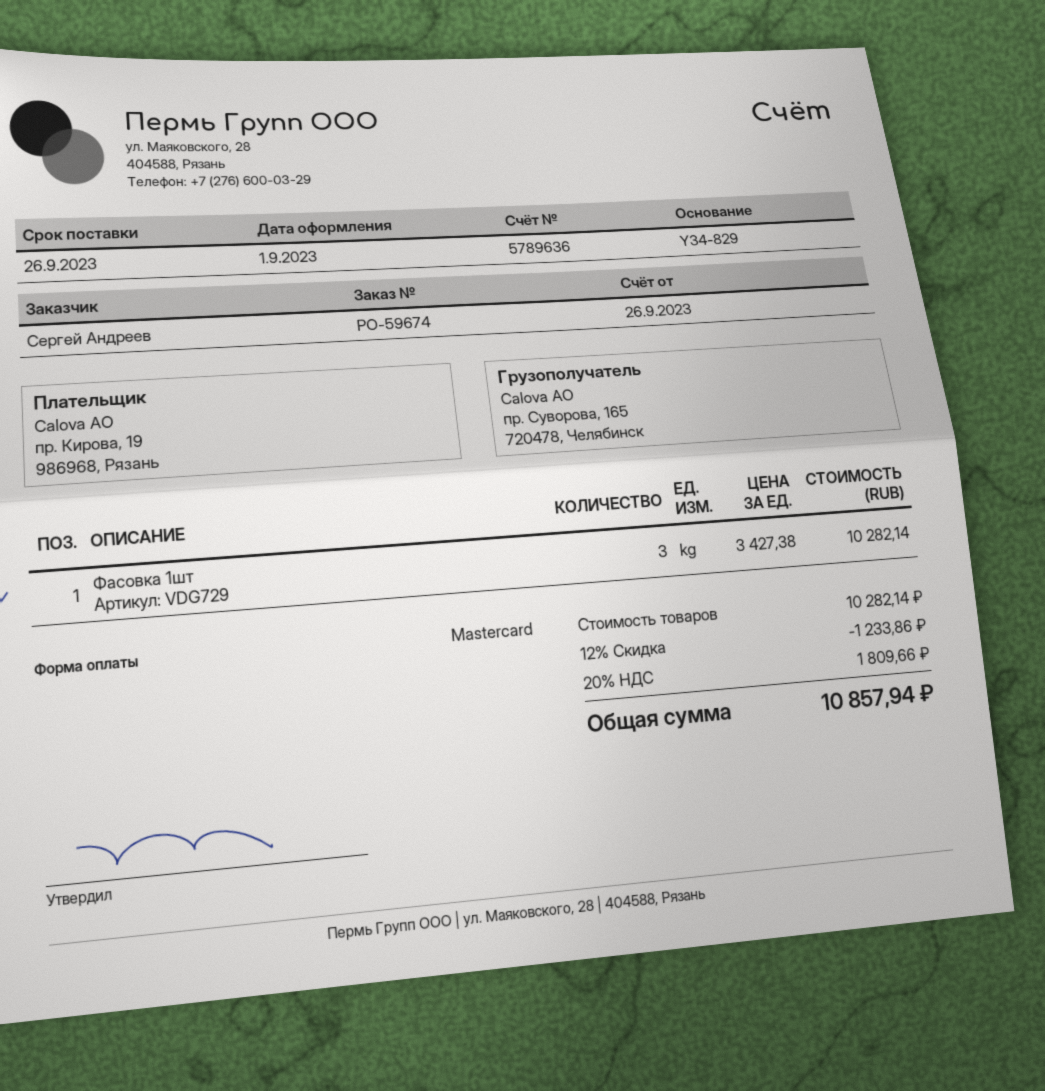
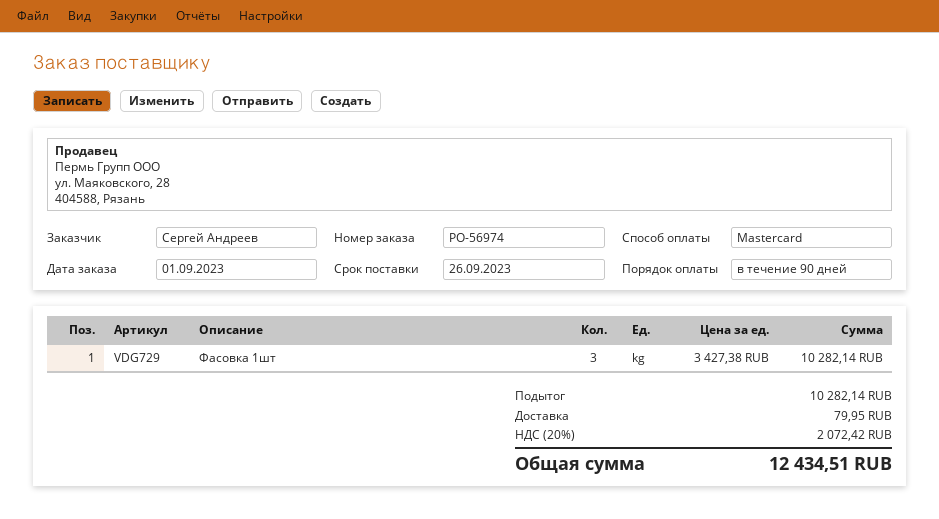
order number: PO-59674 -> PO-56974
discount: 12% = 1233.86 -> none
shipping: none -> 79.95
tax: 20% = 1809.66 -> 20% = 2072.42
total: 10857.94 -> 12434.51

